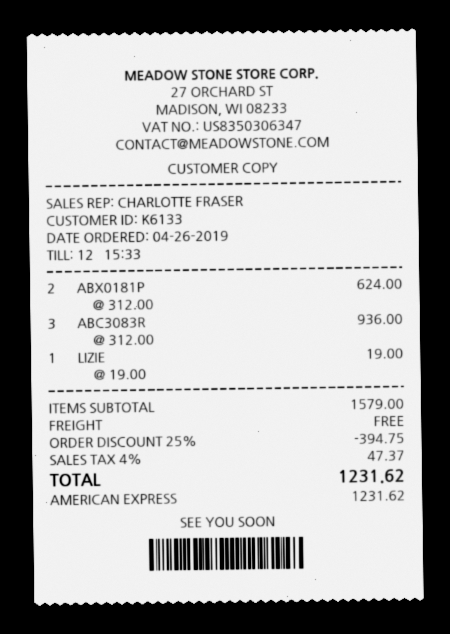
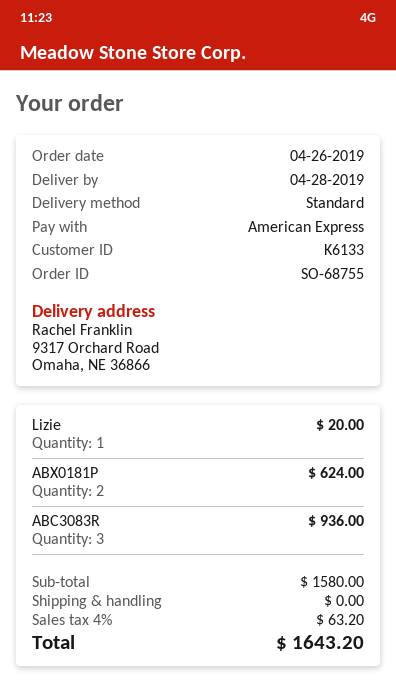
LIZIE: 1 for 19.00 -> 1 for 20.00
subtotal: 1579.00 -> 1580.00
discount: 25% = 394.75 -> none
tax: 4% = 47.37 -> 4% = 63.20
total: 1231.62 -> 1643.20

